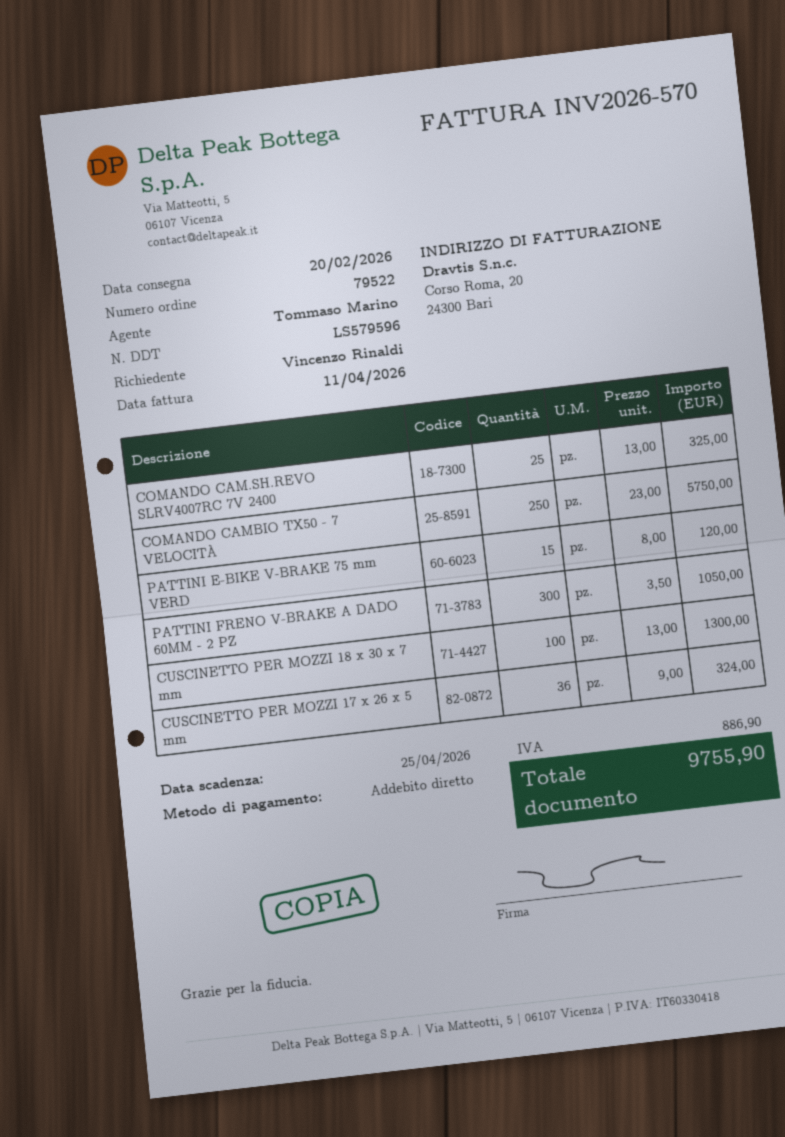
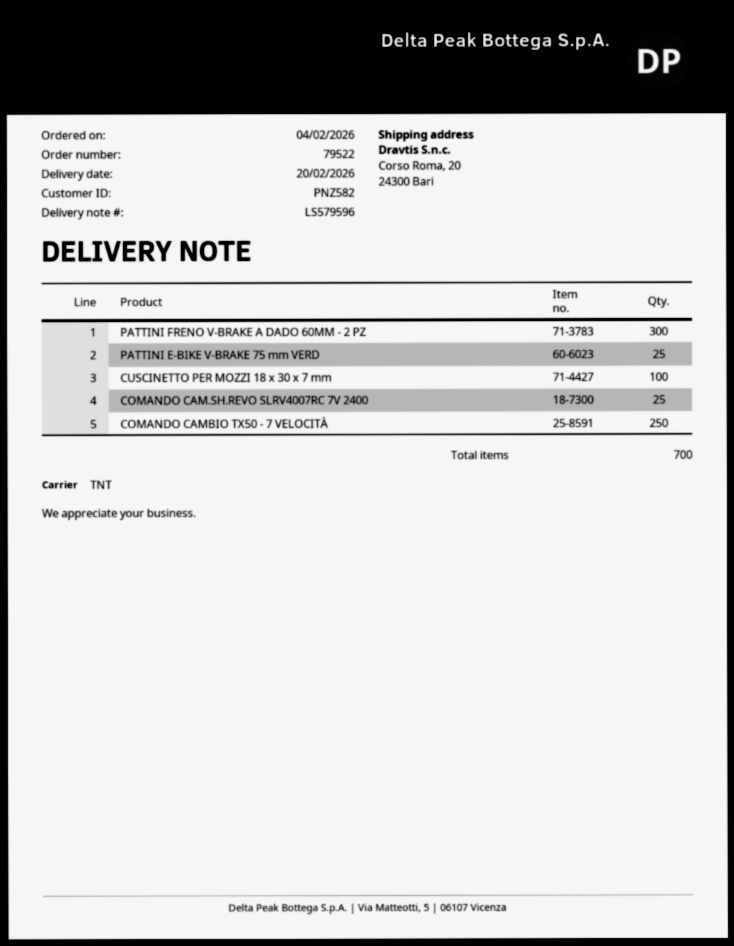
PATTINI E-BIKE V-BRAKE 75 mm VERD: 15 -> 25
CUSCINETTO PER MOZZI 17 x 26 x 5 mm: 36 -> none

